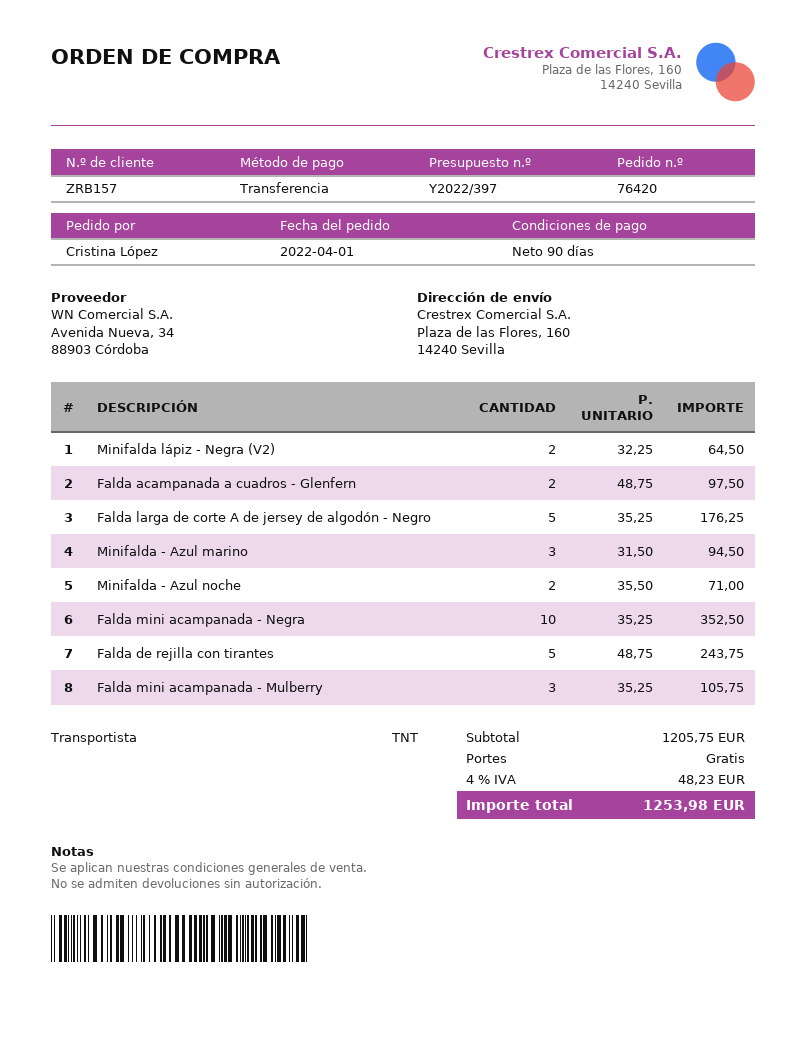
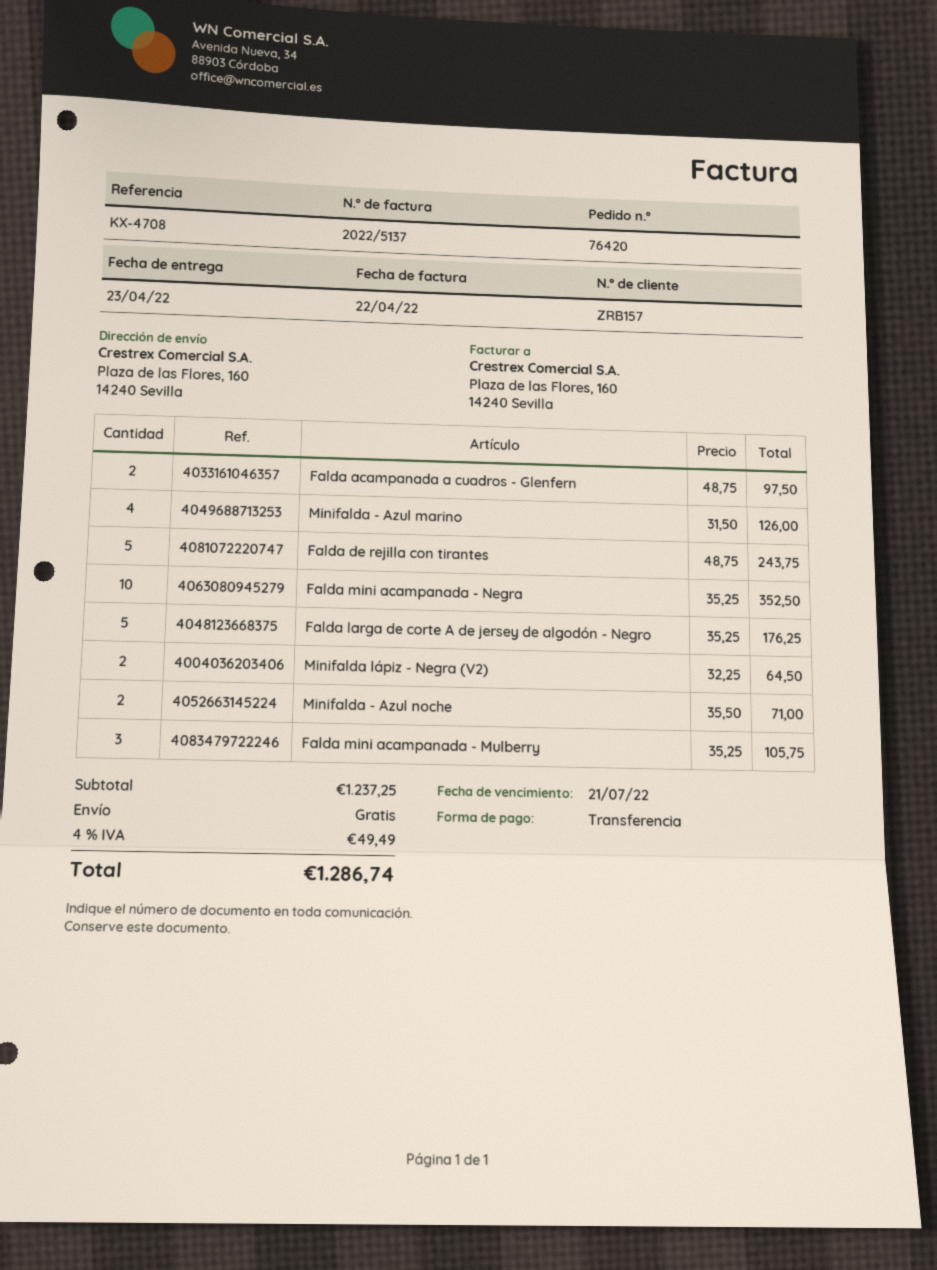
Minifalda - Azul marino: 3 x 31.50 = 94.50 -> 4 x 31.50 = 126.00
subtotal: 1205.75 -> 1237.25
tax: 4% = 48.23 -> 4% = 49.49
total: 1253.98 -> 1286.74

